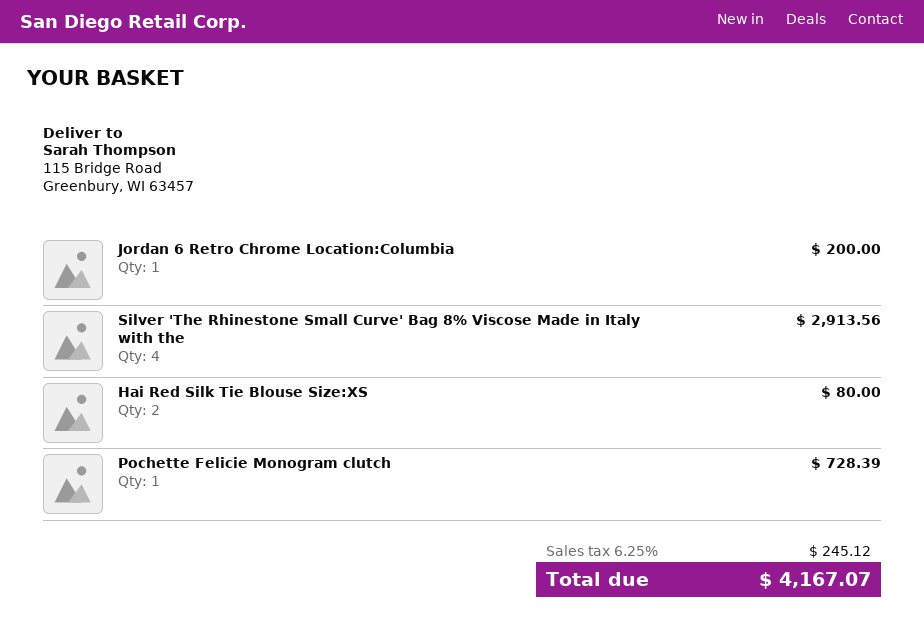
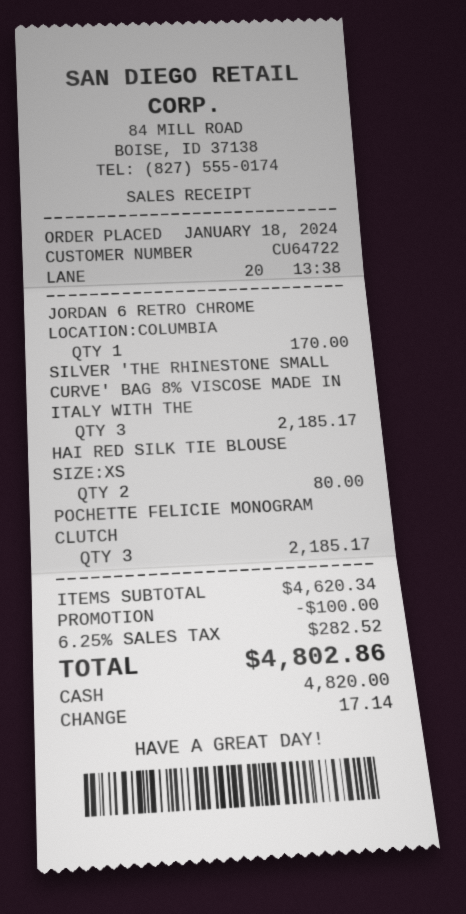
Jordan 6 Retro Chrome Location:Columbia: 1 for 200.00 -> 1 for 170.00
Silver 'The Rhinestone Small Curve' Bag 8% Viscose Made in Italy with the: 4 for 2913.56 -> 3 for 2185.17
Pochette Felicie Monogram clutch: 1 for 728.39 -> 3 for 2185.17
discount: none -> 100.00
tax: 6.25% = 245.12 -> 6.25% = 282.52
total: 4167.07 -> 4802.86

